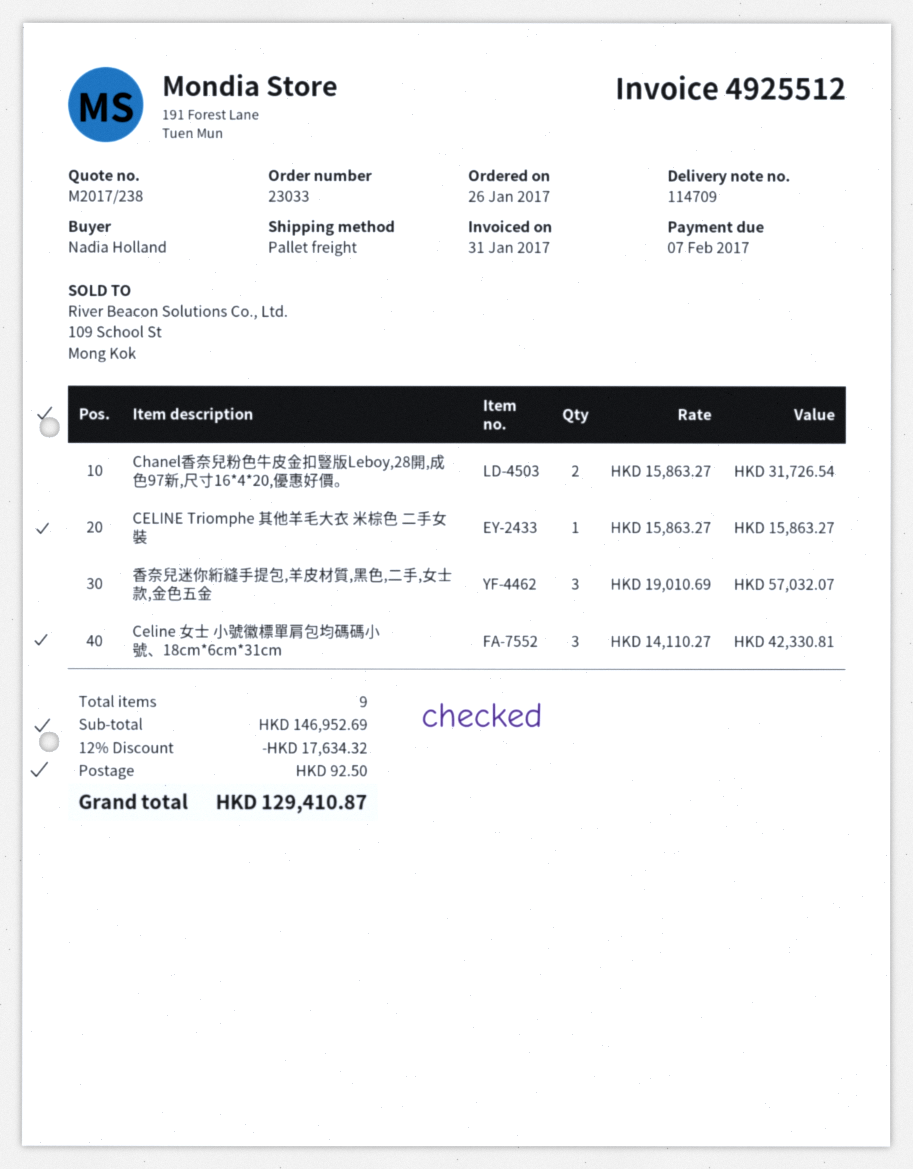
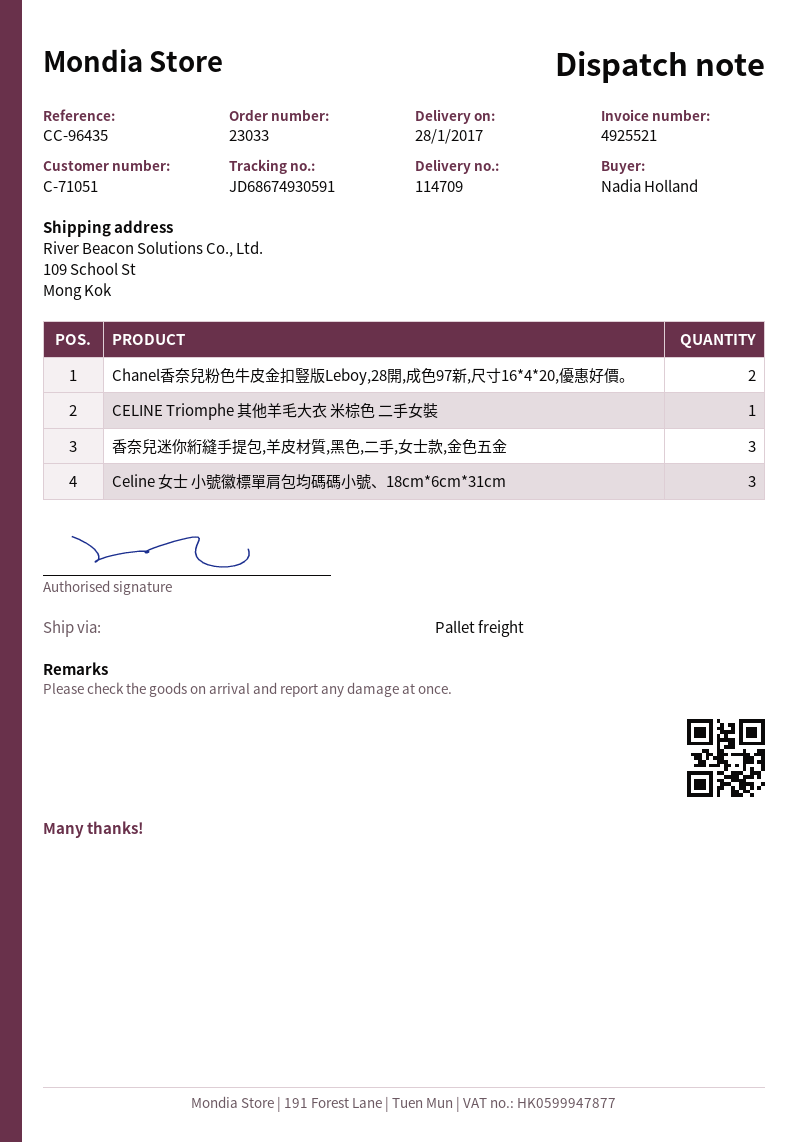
invoice number: 4925512 -> 4925521

